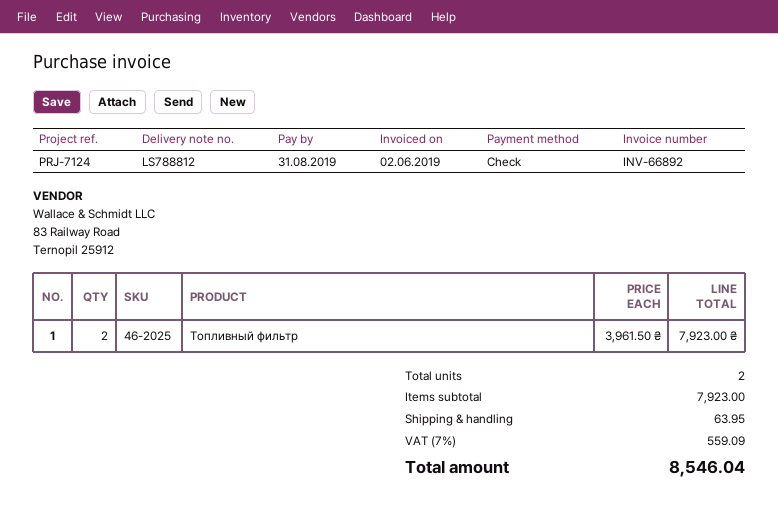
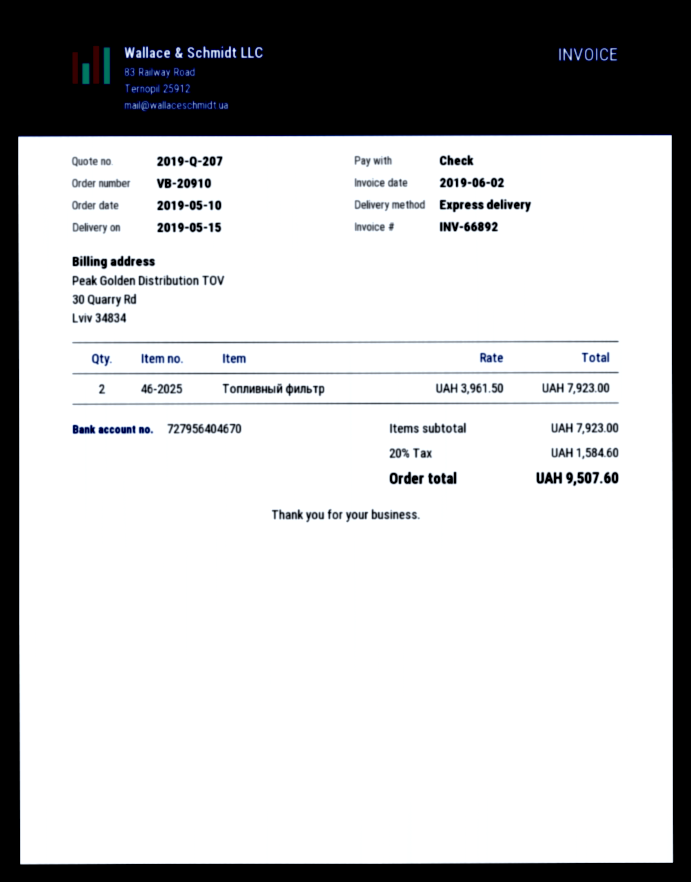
shipping: 63.95 -> none
tax: 7% = 559.09 -> 20% = 1584.60
total: 8546.04 -> 9507.60

